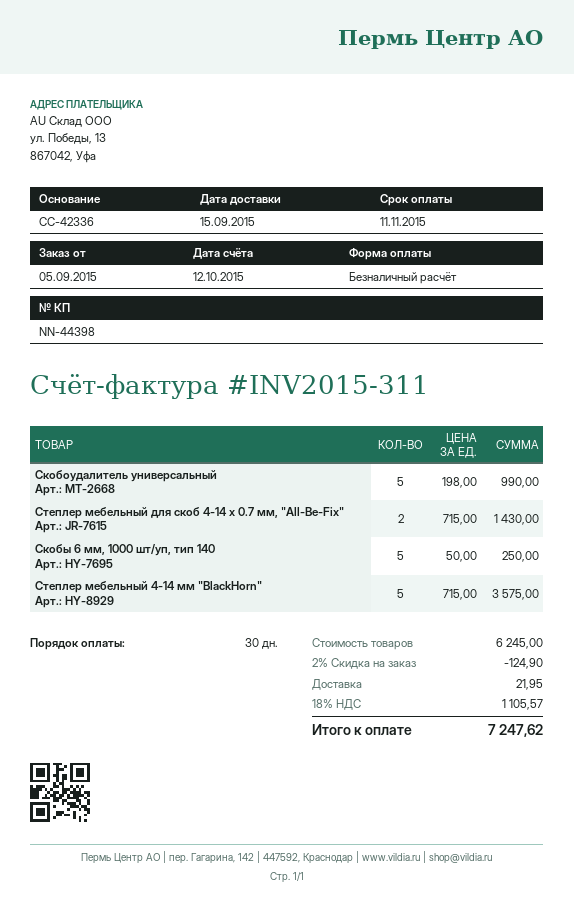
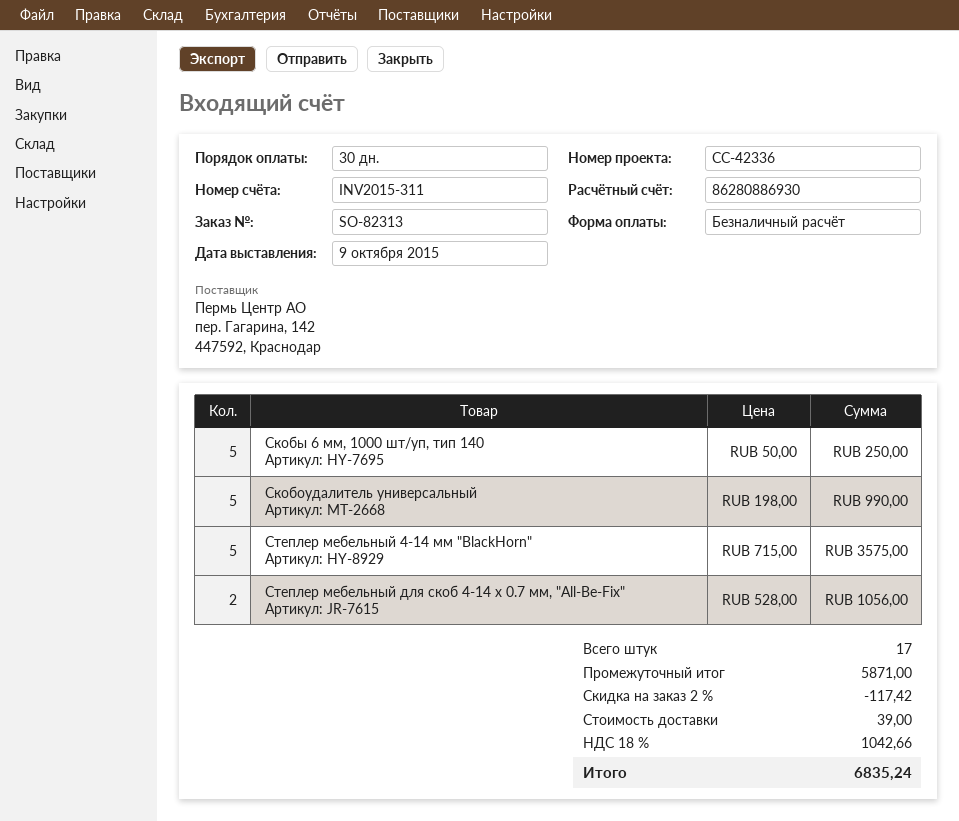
invoice date: 2015-10-12 -> 2015-10-09
Степлер мебельный для скоб 4-14 х 0.7 мм, "All-Be-Fix": 2 x 715.00 = 1430.00 -> 2 x 528.00 = 1056.00
subtotal: 6245.00 -> 5871.00
discount: 2% = 124.90 -> 2% = 117.42
shipping: 21.95 -> 39.00
tax: 18% = 1105.57 -> 18% = 1042.66
total: 7247.62 -> 6835.24

